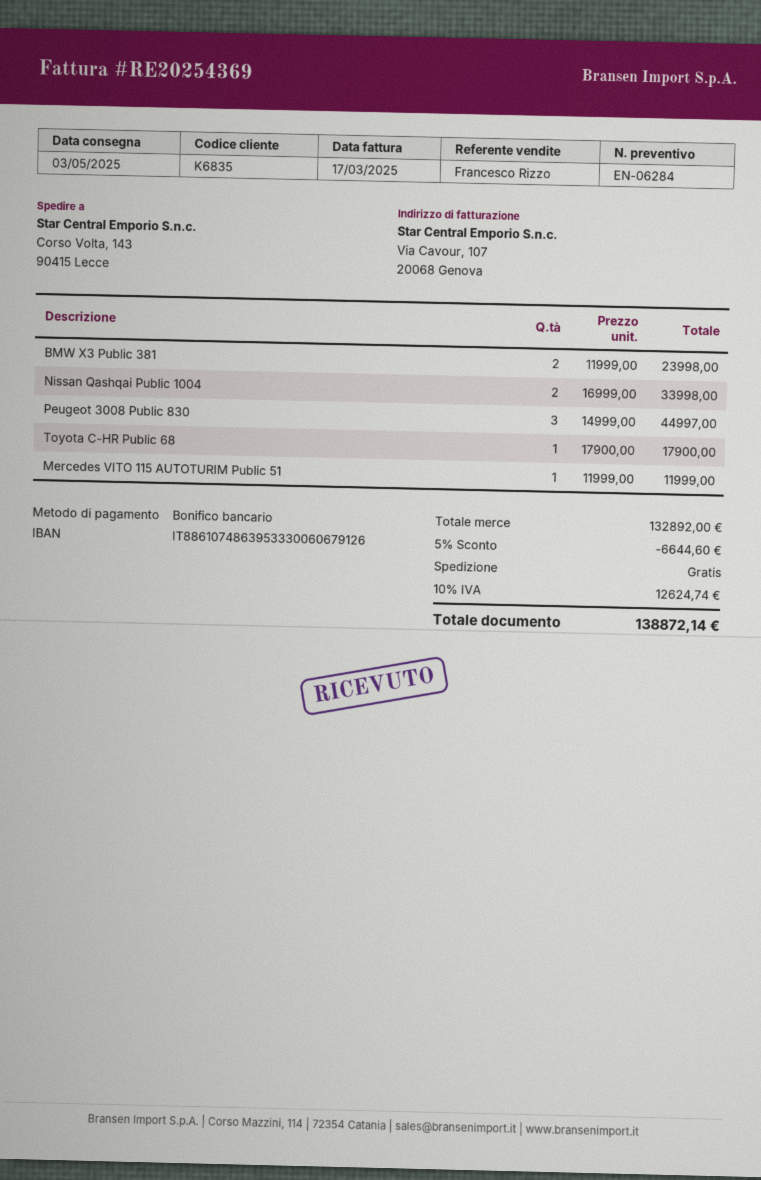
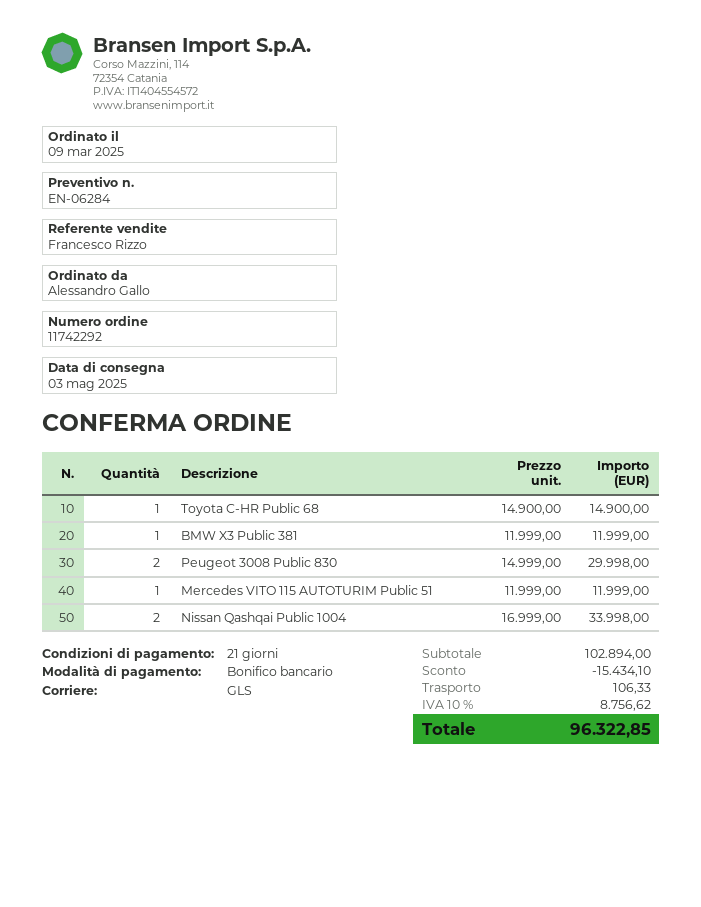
BMW X3 Public 381: 2 x 11999.00 = 23998.00 -> 1 x 11999.00 = 11999.00
Peugeot 3008 Public 830: 3 x 14999.00 = 44997.00 -> 2 x 14999.00 = 29998.00
Toyota C-HR Public 68: 1 x 17900.00 = 17900.00 -> 1 x 14900.00 = 14900.00
subtotal: 132892.00 -> 102894.00
discount: 6644.60 -> 15434.10
shipping: 0.00 -> 106.33
tax: 10% = 12624.74 -> 10% = 8756.62
total: 138872.14 -> 96322.85

